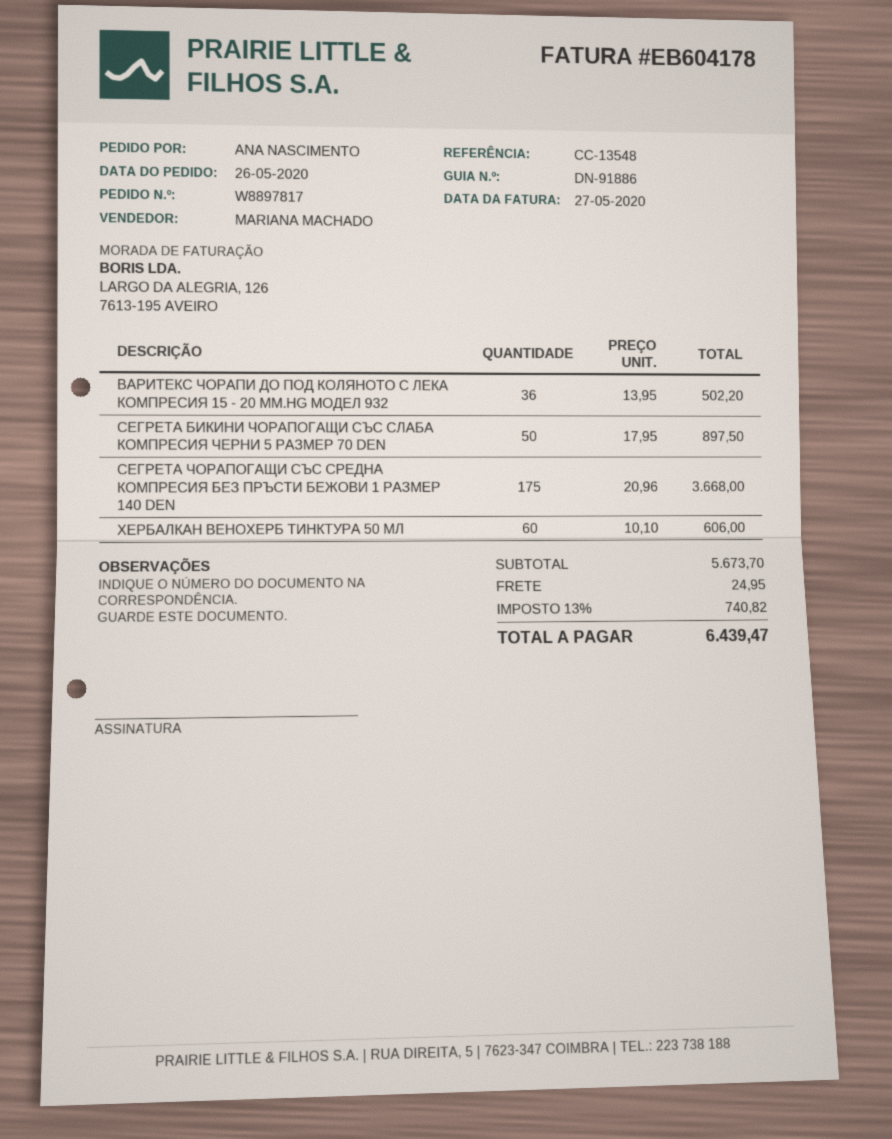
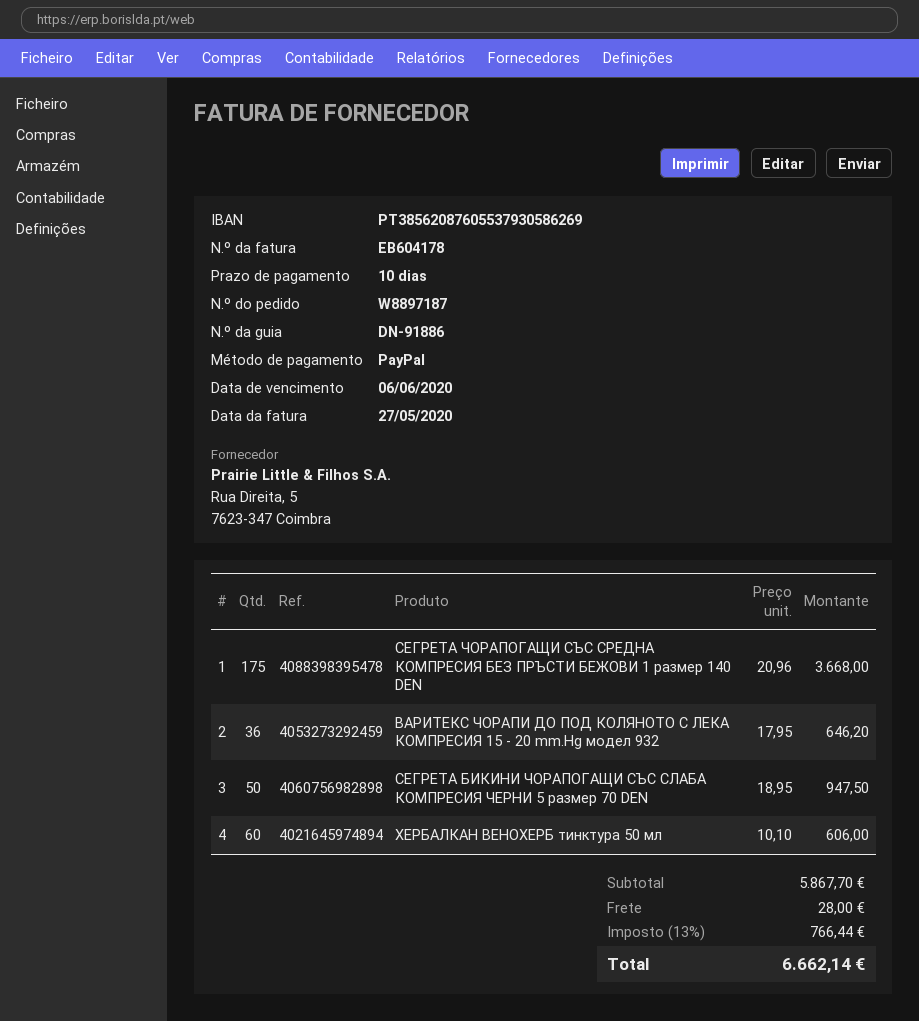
order number: W8897817 -> W8897187
ВАРИТЕКС ЧОРАПИ ДО ПОД КОЛЯНОТО С ЛЕКА КОМПРЕСИЯ 15 - 20 MM.HG МОДЕЛ 932: 36 x 13.95 = 502.20 -> 36 x 17.95 = 646.20
СЕГРЕТА БИКИНИ ЧОРАПОГАЩИ СЪС СЛАБА КОМПРЕСИЯ ЧЕРНИ 5 РАЗМЕР 70 DEN: 50 x 17.95 = 897.50 -> 50 x 18.95 = 947.50
subtotal: 5673.70 -> 5867.70
shipping: 24.95 -> 28.00
tax: 13% = 740.82 -> 13% = 766.44
total: 6439.47 -> 6662.14

